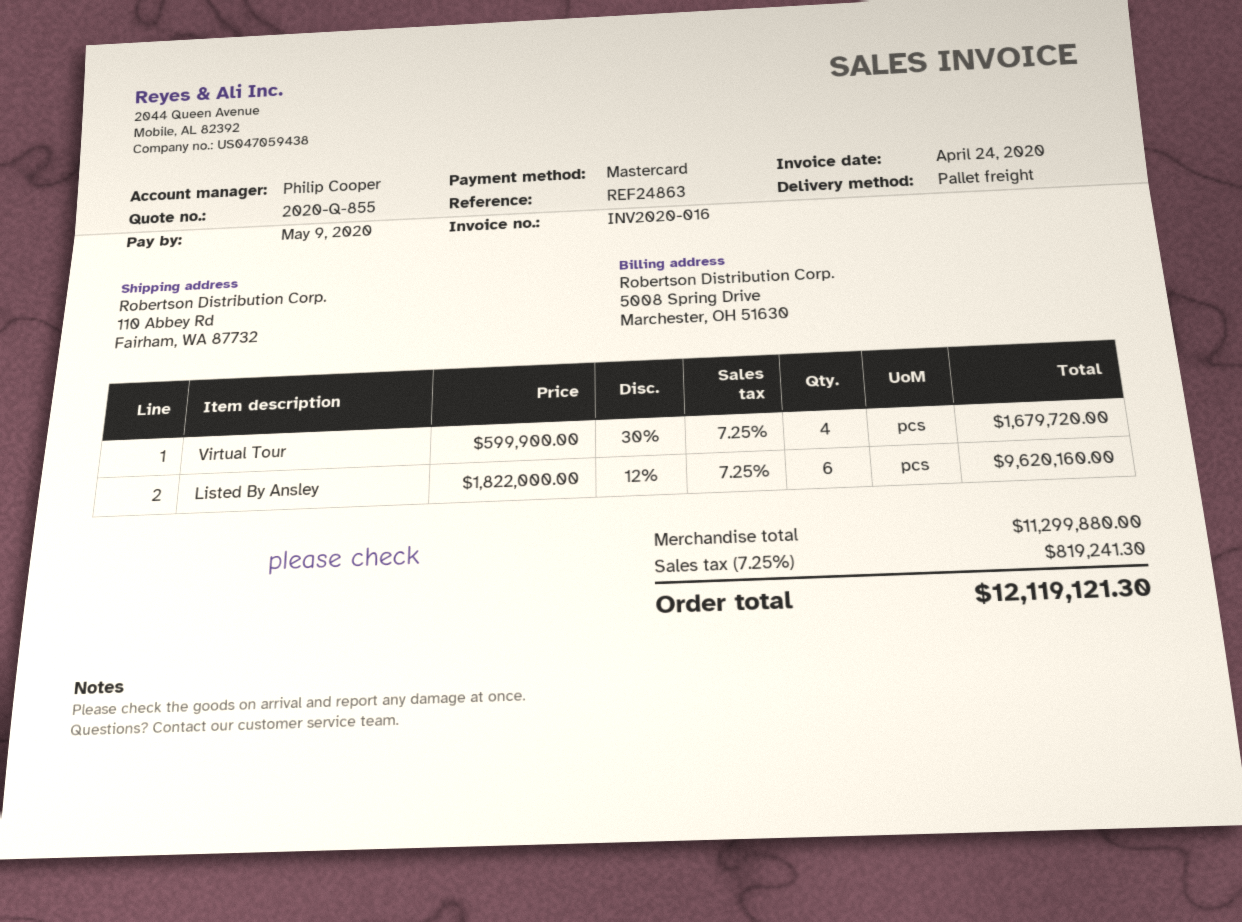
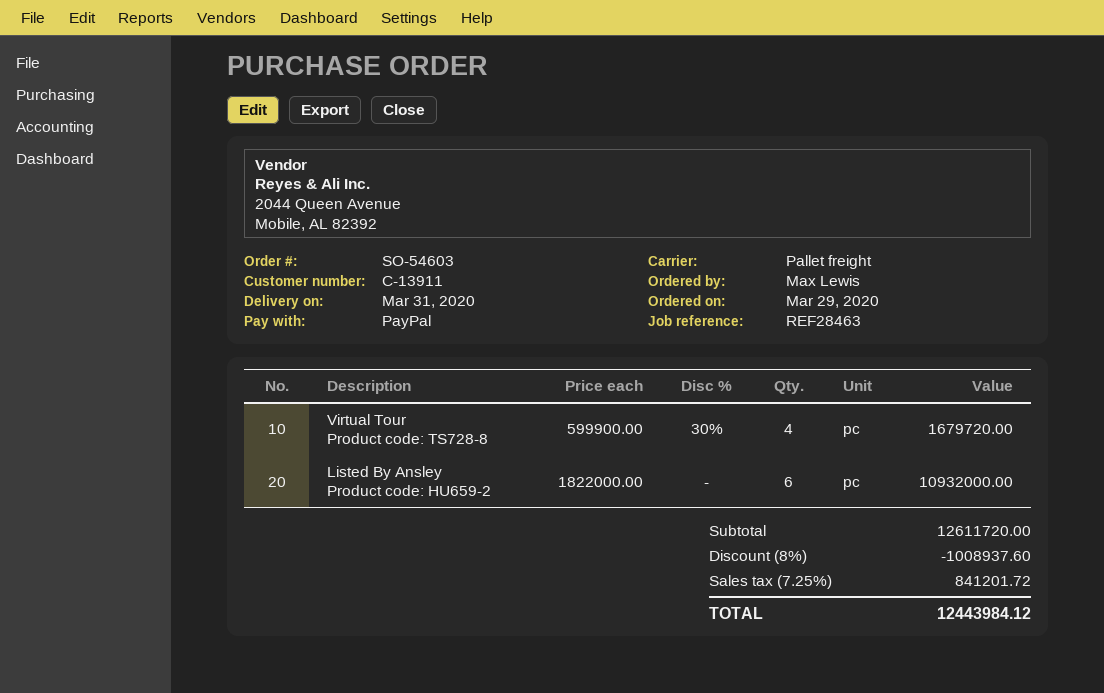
reference: REF24863 -> REF28463
payment method: Mastercard -> PayPal
Listed By Ansley: 6 x 1822000.00 - 12% = 9620160.00 -> 6 x 1822000.00 = 10932000.00
subtotal: 11299880.00 -> 12611720.00
discount: none -> 8% = 1008937.60
tax: 7.25% = 819241.30 -> 7.25% = 841201.72
total: 12119121.30 -> 12443984.12

